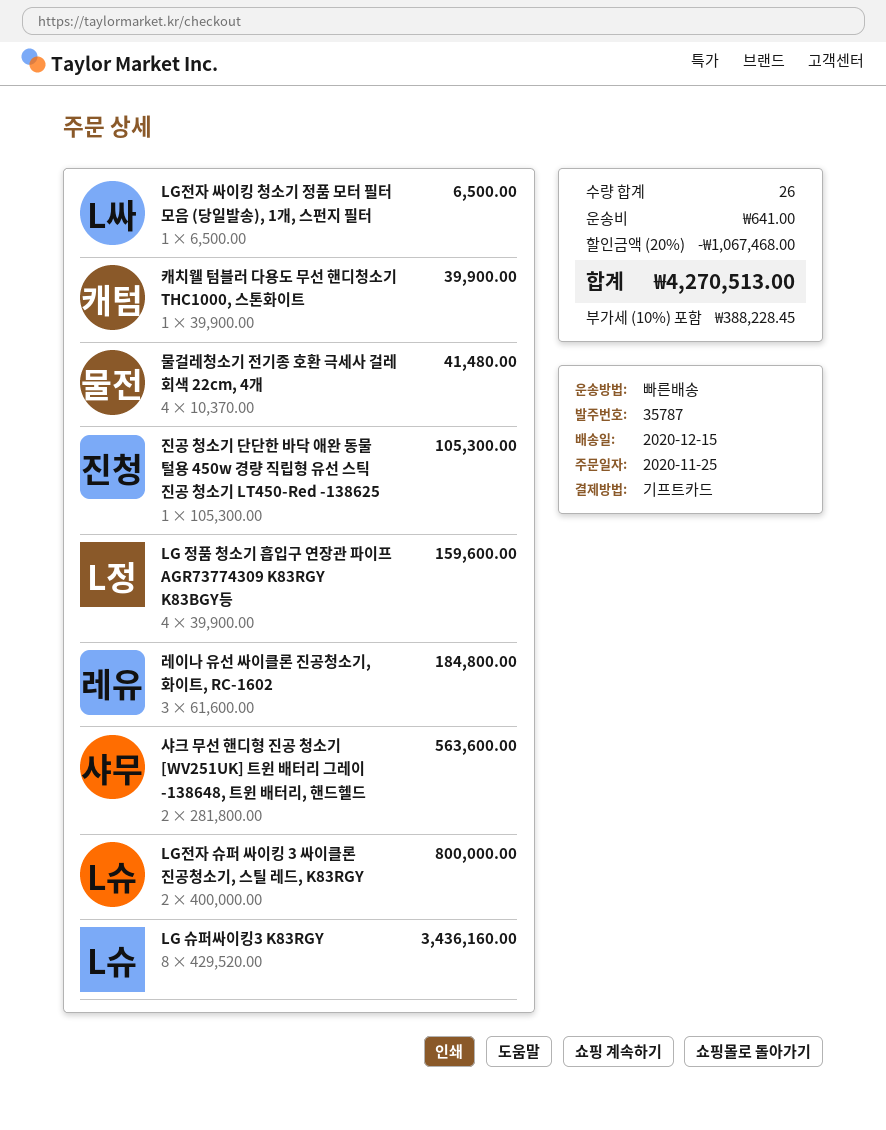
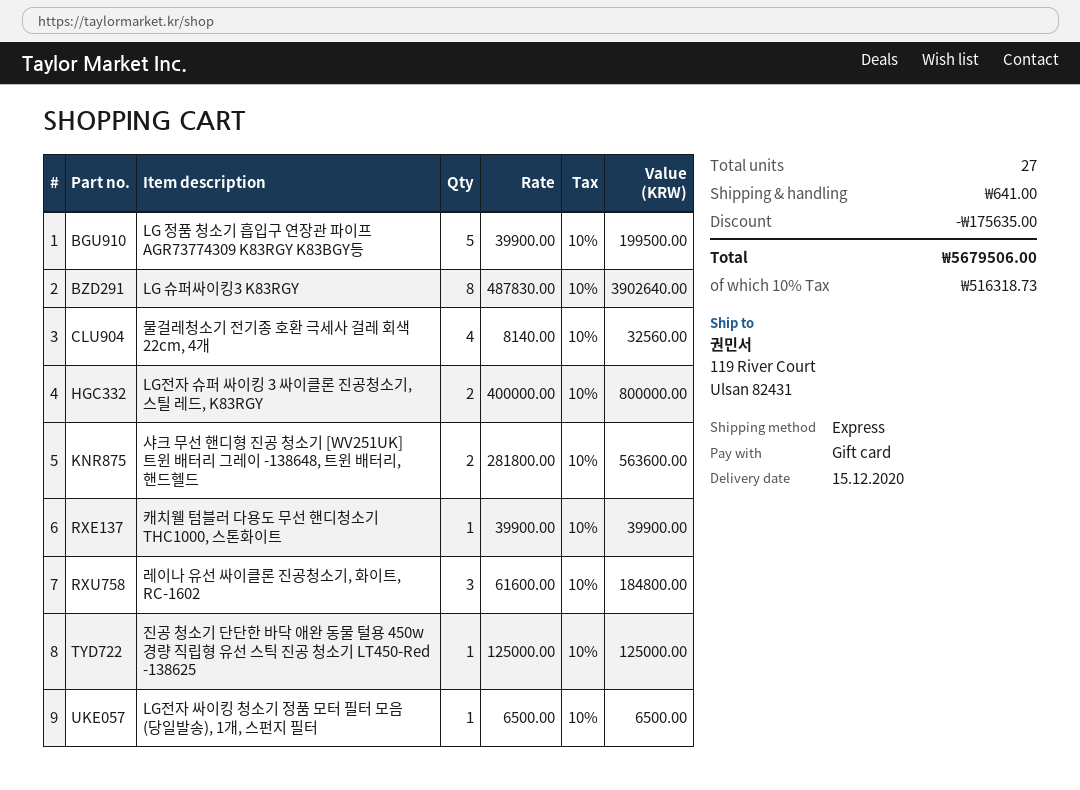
물걸레청소기 전기종 호환 극세사 걸레 회색 22cm, 4개: 4 x 10370.00 = 41480.00 -> 4 x 8140.00 = 32560.00
진공 청소기 단단한 바닥 애완 동물 털용 450w 경량 직립형 유선 스틱 진공 청소기 LT450-Red -138625: 1 x 105300.00 = 105300.00 -> 1 x 125000.00 = 125000.00
LG 정품 청소기 흡입구 연장관 파이프 AGR73774309 K83RGY K83BGY등: 4 x 39900.00 = 159600.00 -> 5 x 39900.00 = 199500.00
LG 슈퍼싸이킹3 K83RGY: 8 x 429520.00 = 3436160.00 -> 8 x 487830.00 = 3902640.00
total quantity: 26 -> 27
discount: 1067468.00 -> 175635.00
tax: 10% = 388228.45 -> 10% = 516318.73
total: 4270513.00 -> 5679506.00

